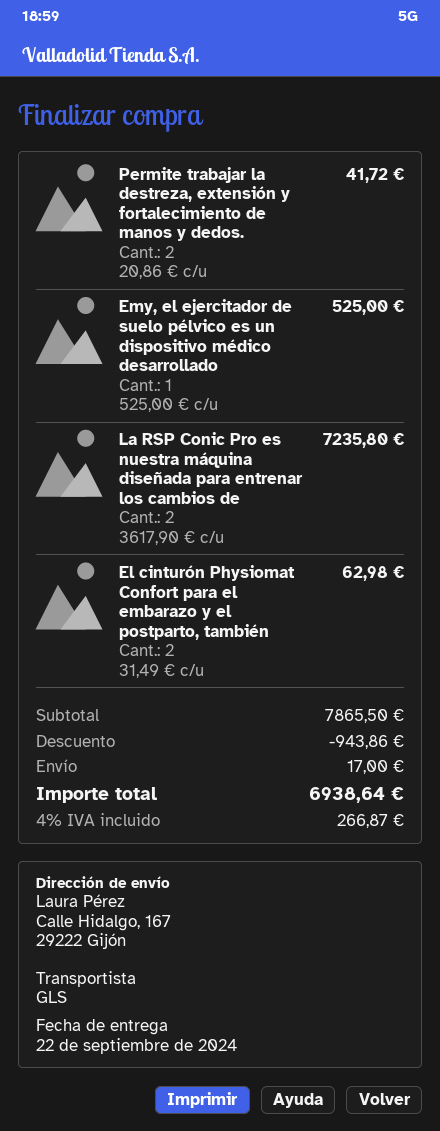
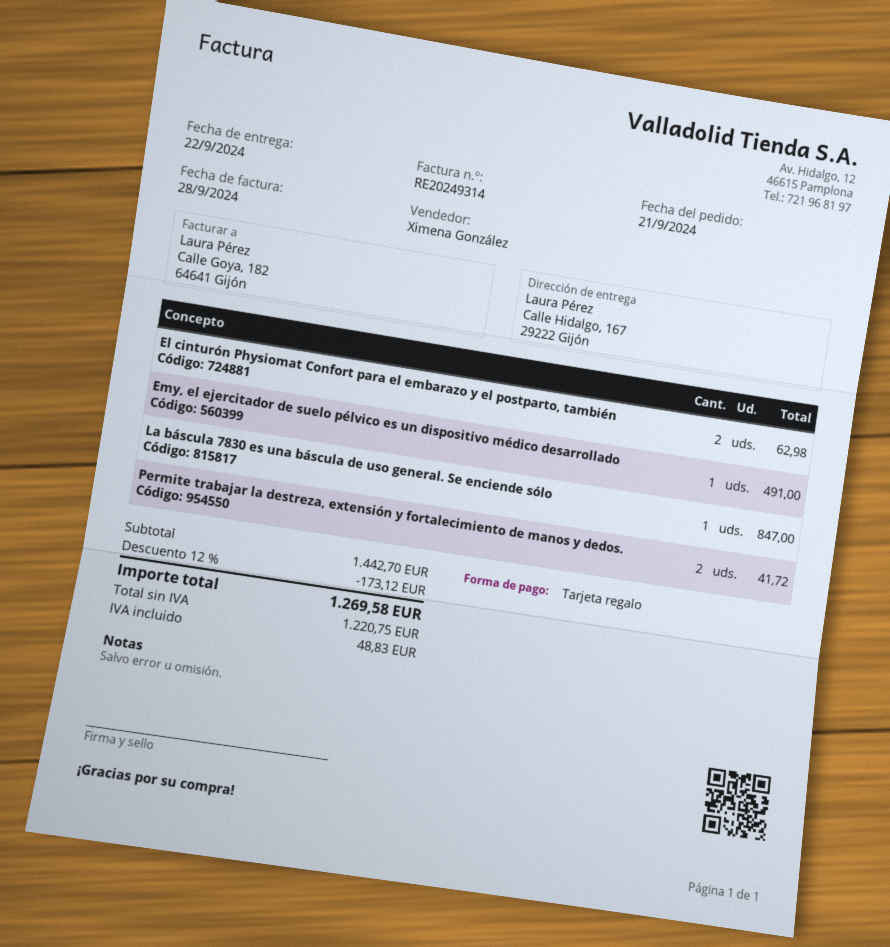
Emy, el ejercitador de suelo pélvico es un dispositivo médico desarrollado: 1 for 525.00 -> 1 for 491.00
La RSP Conic Pro es nuestra máquina diseñada para entrenar los cambios de: 2 for 7235.80 -> none
La báscula 7830 es una báscula de uso general. Se enciende sólo: none -> 1 for 847.00
subtotal: 7865.50 -> 1442.70
discount: 943.86 -> 173.12
shipping: 17.00 -> none
tax: 266.87 -> 48.83
total: 6938.64 -> 1269.58

